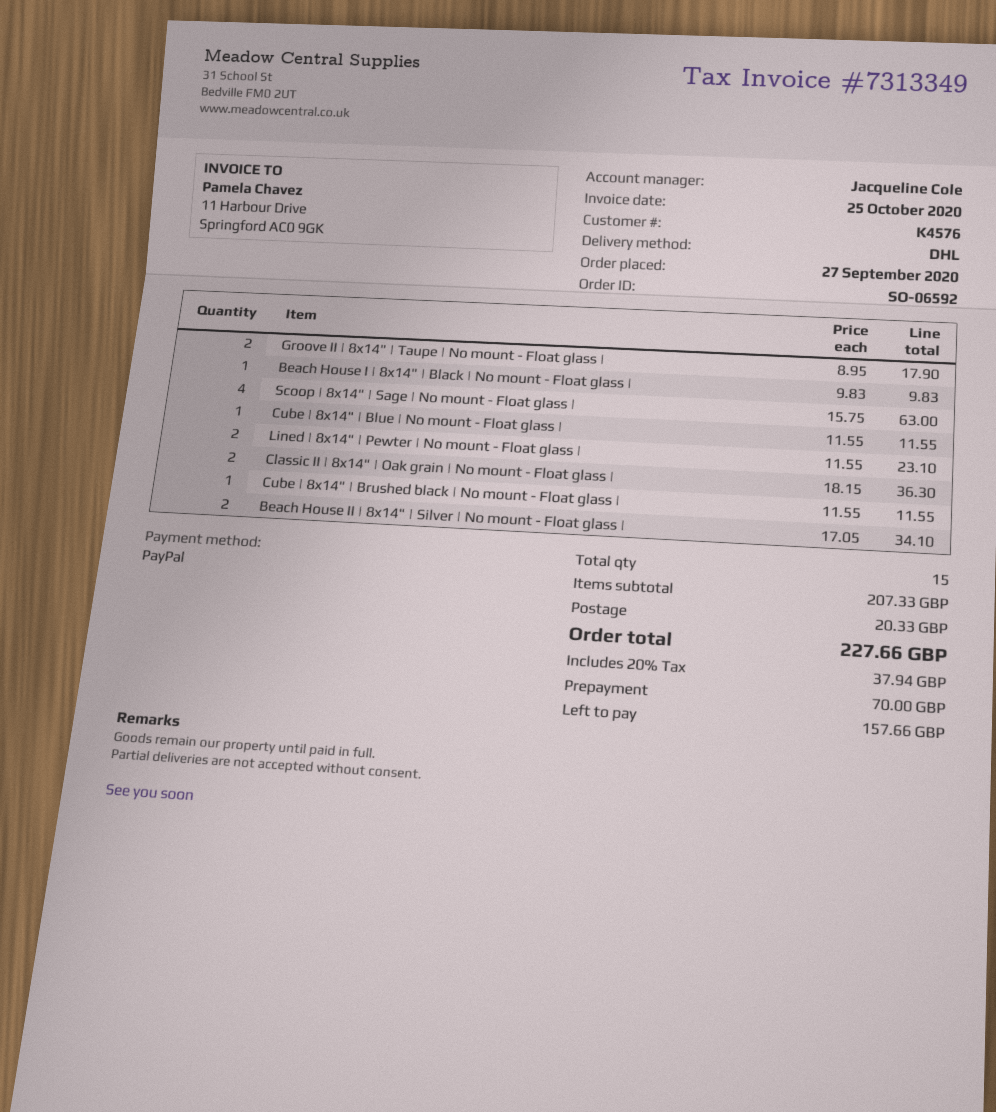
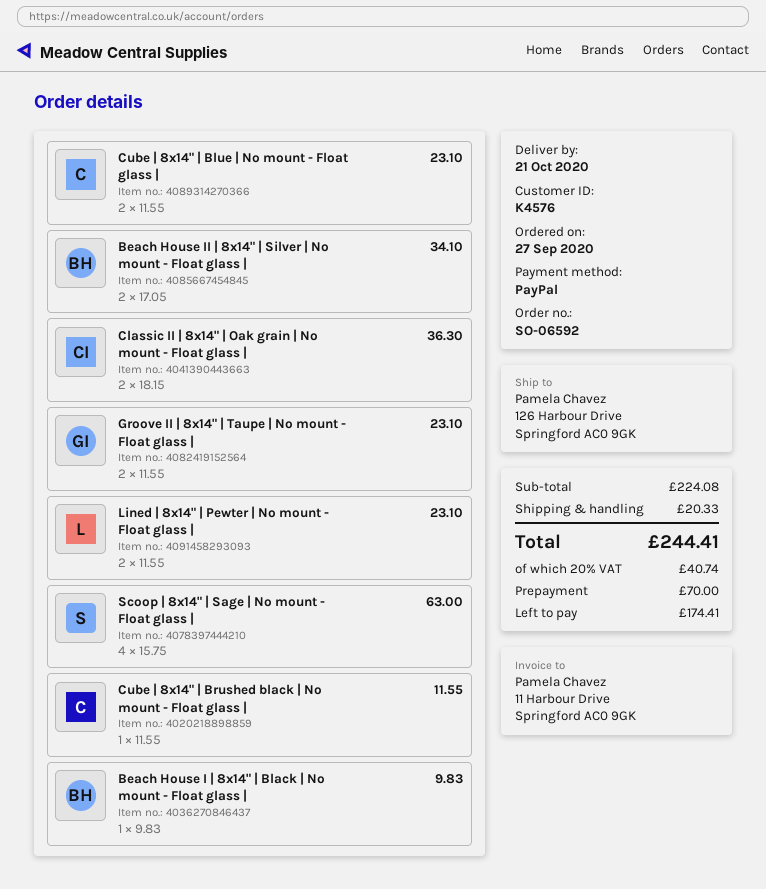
Groove II | 8x14" | Taupe | No mount - Float glass |: 2 x 8.95 = 17.90 -> 2 x 11.55 = 23.10
Cube | 8x14" | Blue | No mount - Float glass |: 1 x 11.55 = 11.55 -> 2 x 11.55 = 23.10
subtotal: 207.33 -> 224.08
tax: 20% = 37.94 -> 20% = 40.74
total: 227.66 -> 244.41
balance: 157.66 -> 174.41

